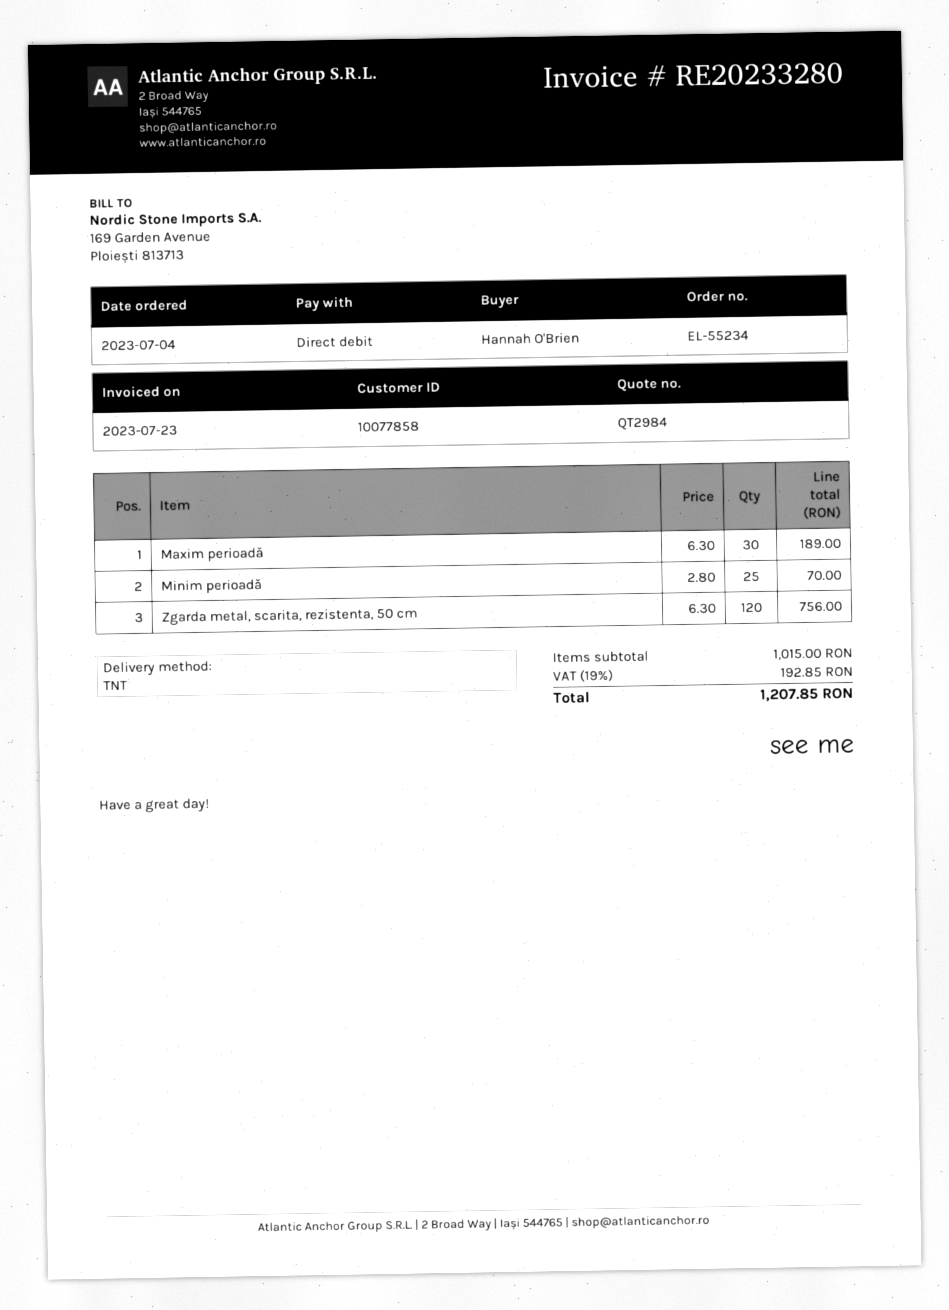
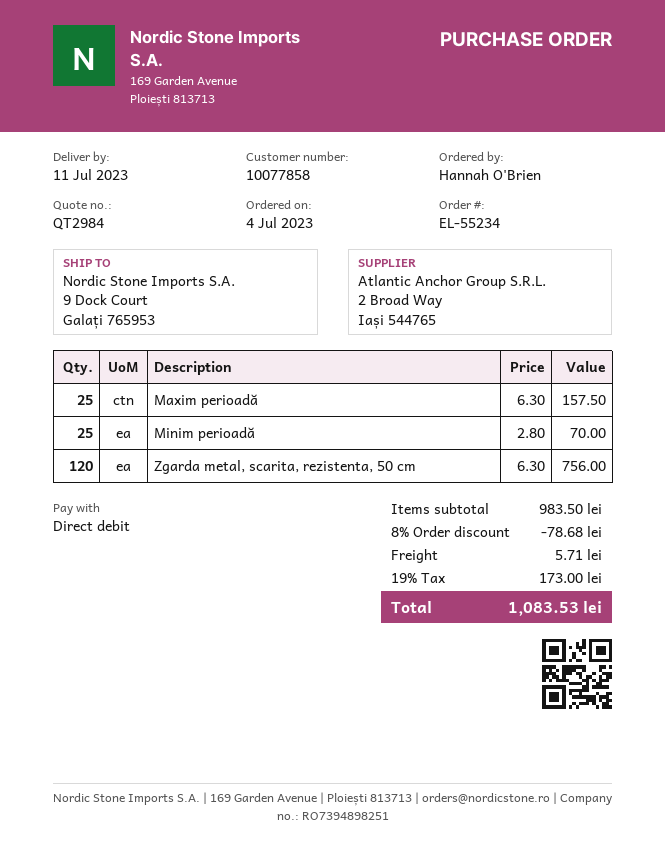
Maxim perioadă: 30 x 6.30 = 189.00 -> 25 x 6.30 = 157.50
subtotal: 1015.00 -> 983.50
discount: none -> 8% = 78.68
shipping: none -> 5.71
tax: 19% = 192.85 -> 19% = 173.00
total: 1207.85 -> 1083.53

